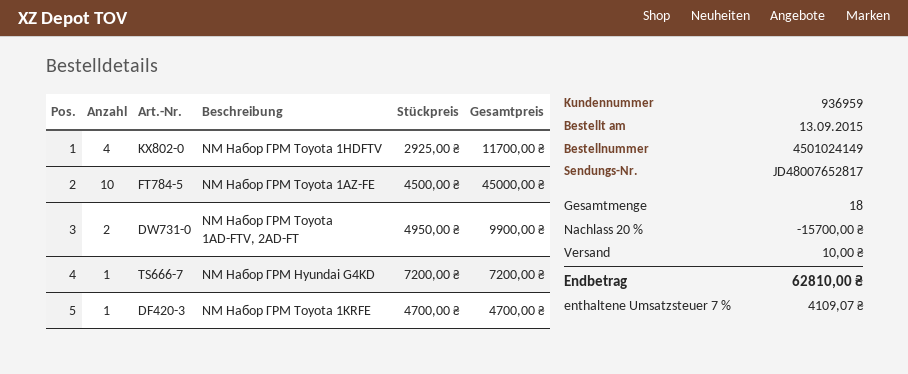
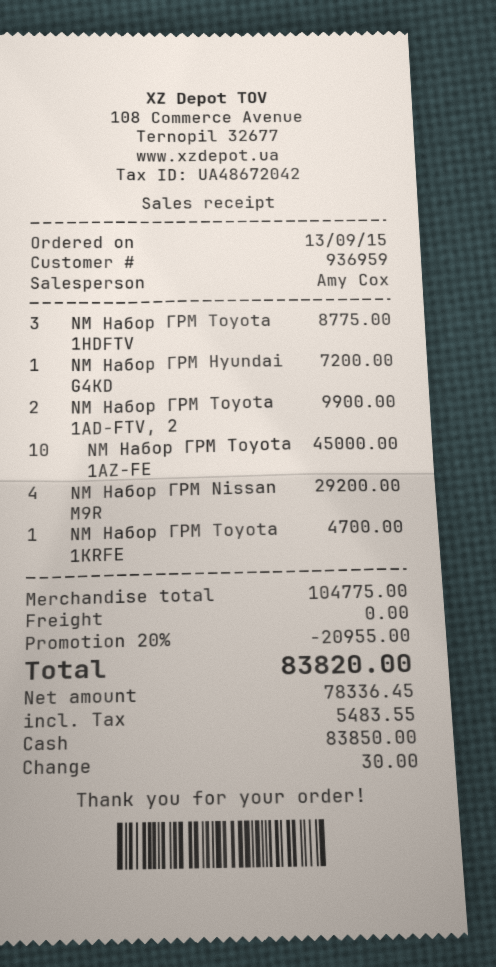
NM Набор ГРМ Toyota 1HDFTV: 4 for 11700.00 -> 3 for 8775.00
NM Набор ГРМ Nissan M9R: none -> 4 for 29200.00
discount: 20% = 15700.00 -> 20% = 20955.00
shipping: 10.00 -> 0.00
tax: 4109.07 -> 5483.55
total: 62810.00 -> 83820.00

